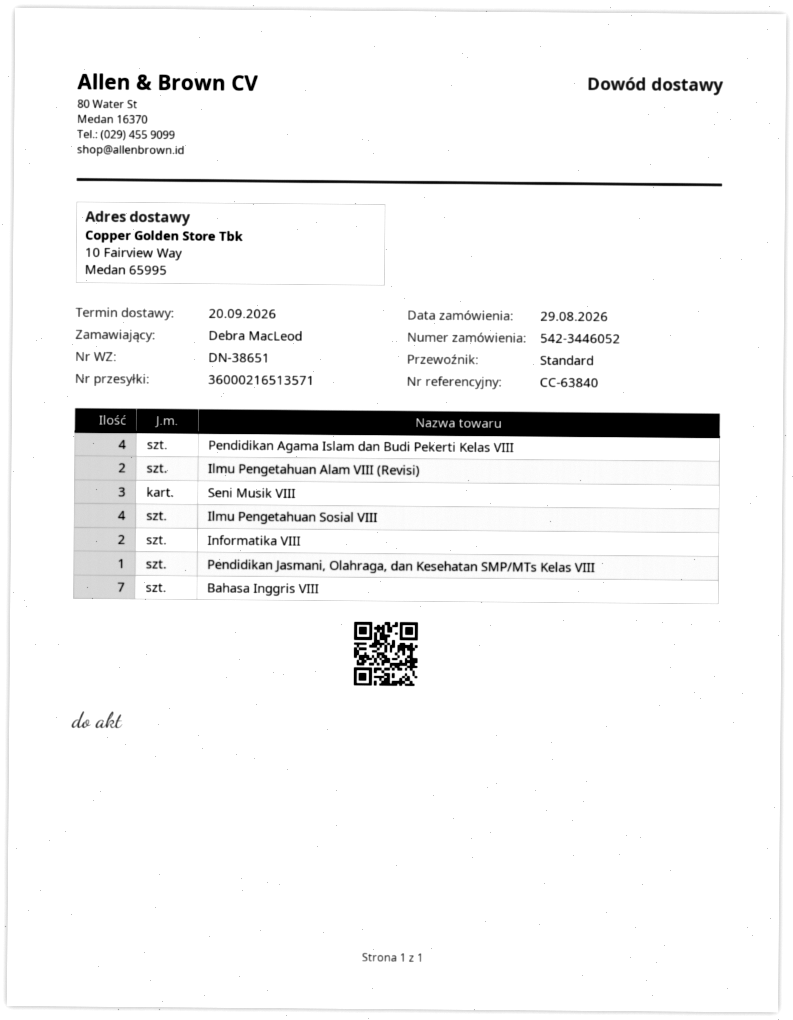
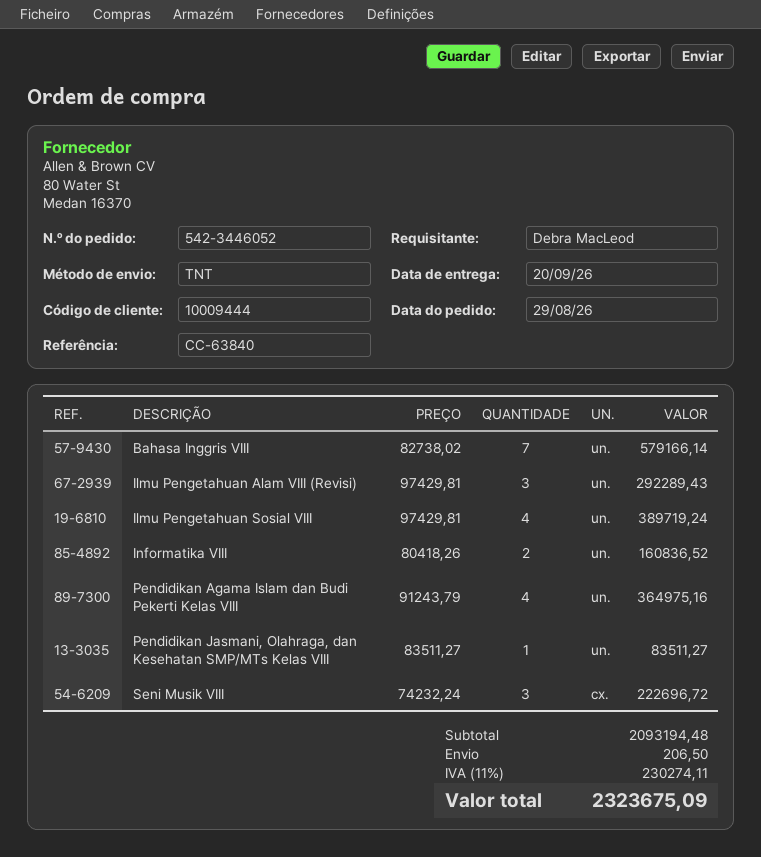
shipping method: standard -> TNT
Ilmu Pengetahuan Alam VIII (Revisi): 2 -> 3

